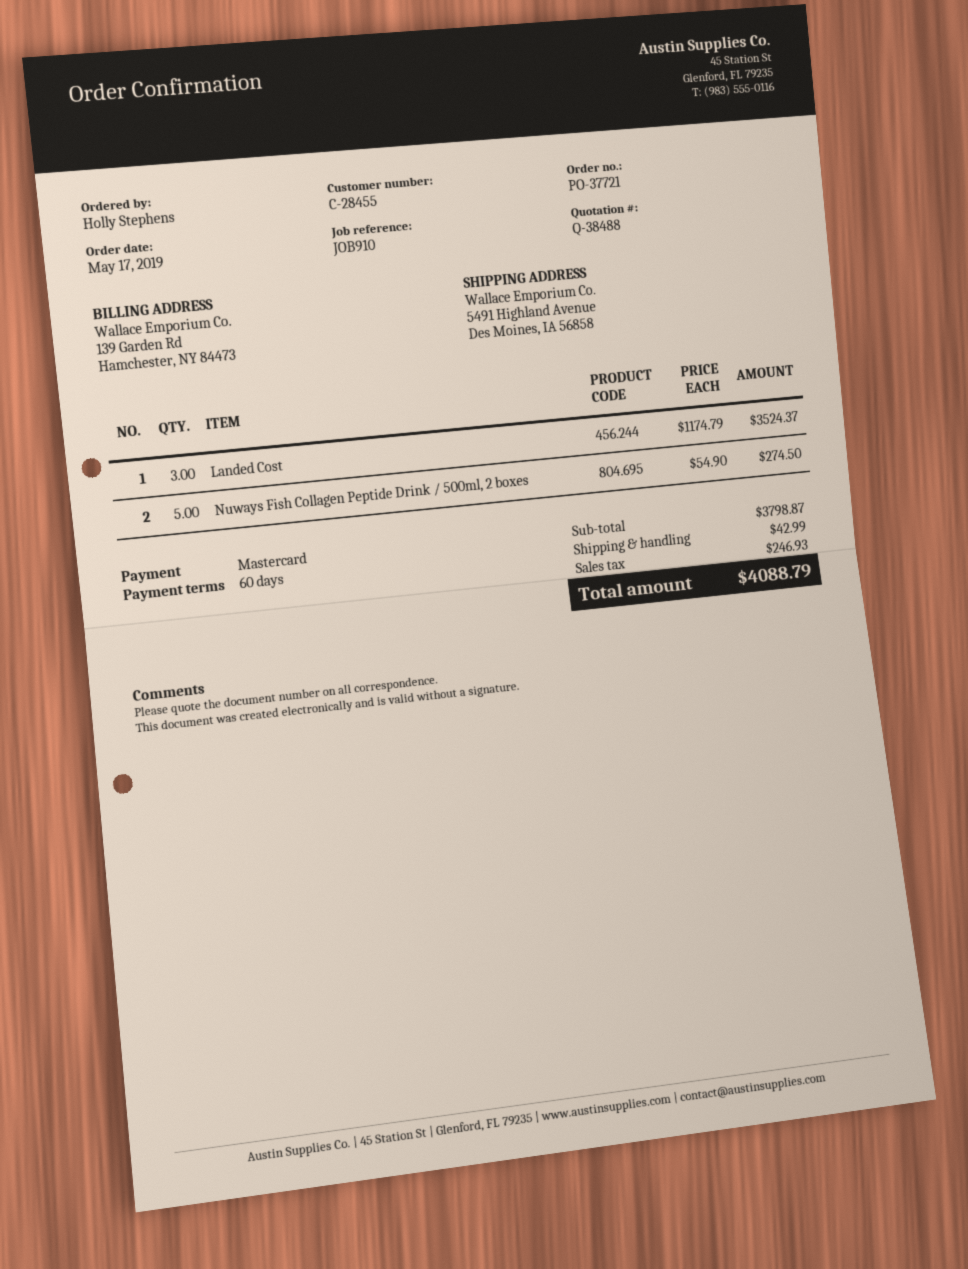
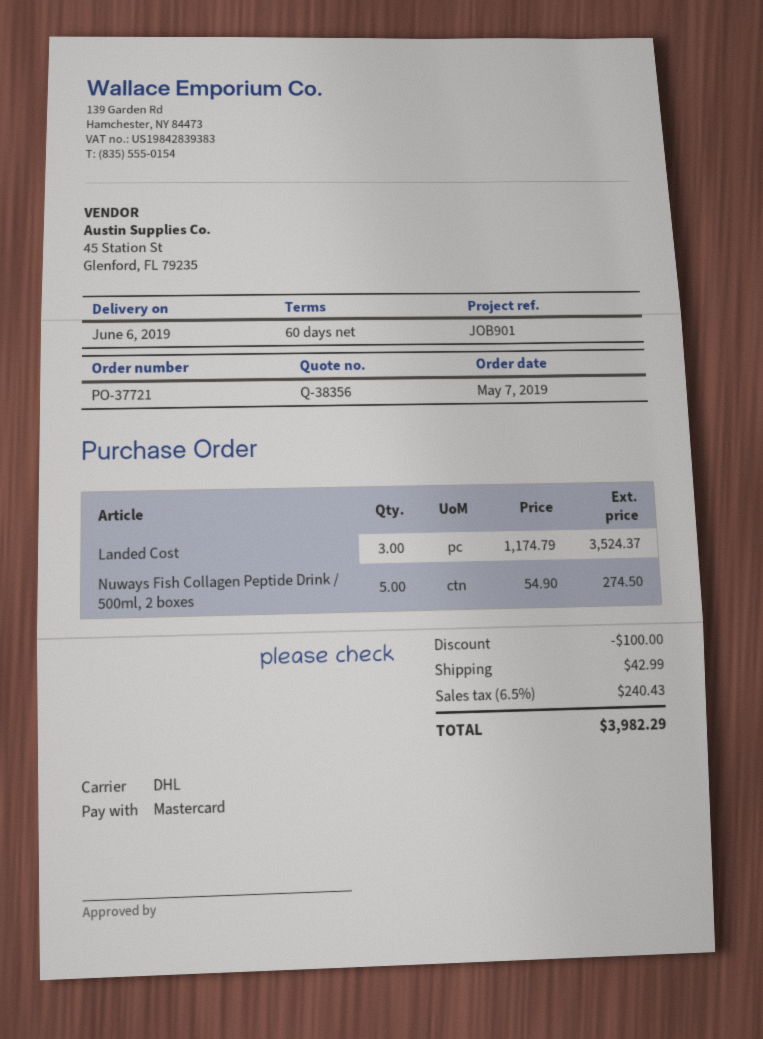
quote number: Q-38488 -> Q-38356
order date: 2019-05-17 -> 2019-05-07
reference: JOB910 -> JOB901
discount: none -> 100.00
tax: 246.93 -> 240.43
total: 4088.79 -> 3982.29

